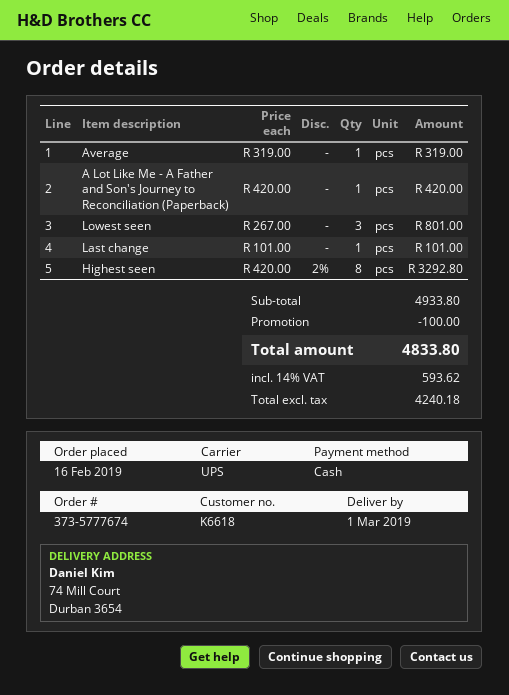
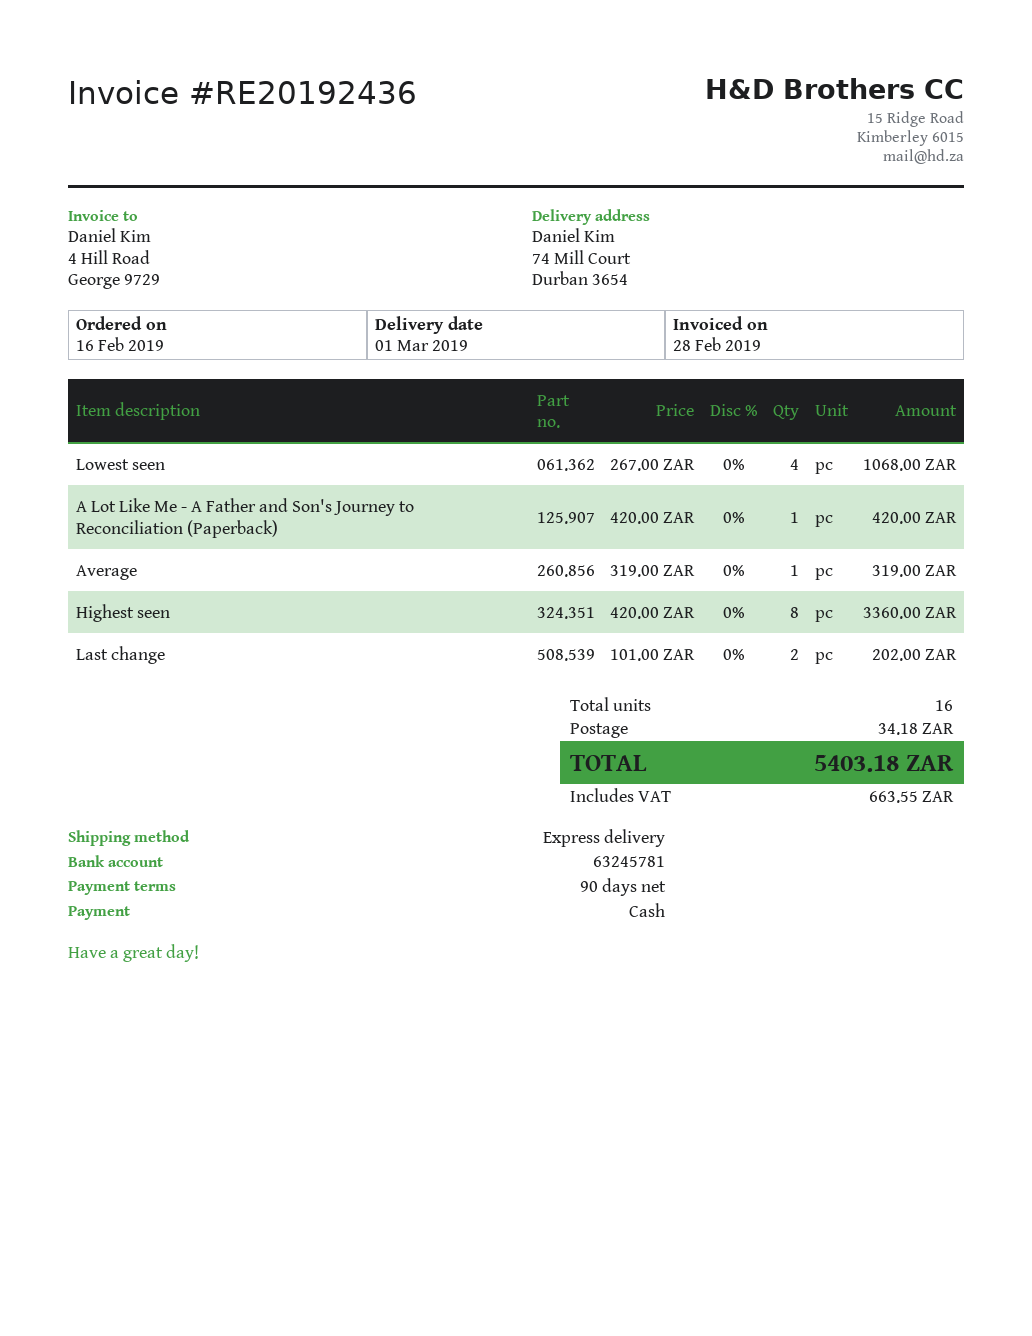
shipping method: UPS -> express
Lowest seen: 3 x 267.00 = 801.00 -> 4 x 267.00 = 1068.00
Last change: 1 x 101.00 = 101.00 -> 2 x 101.00 = 202.00
Highest seen: 8 x 420.00 - 2% = 3292.80 -> 8 x 420.00 = 3360.00
discount: 100.00 -> none
shipping: none -> 34.18
tax: 593.62 -> 663.55
total: 4833.80 -> 5403.18

